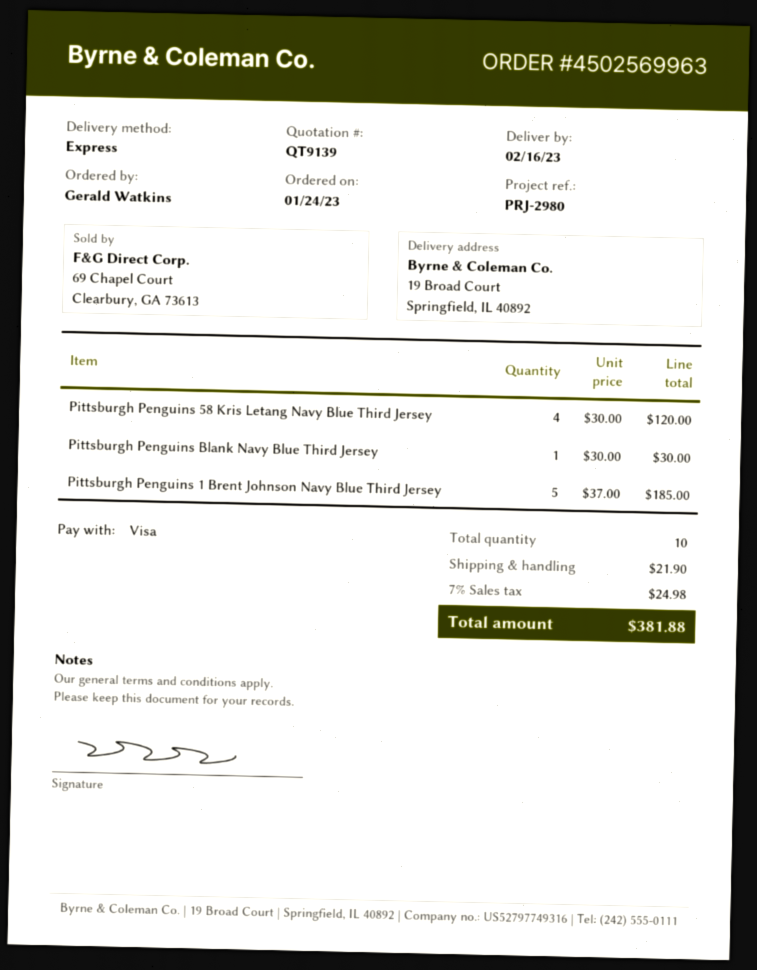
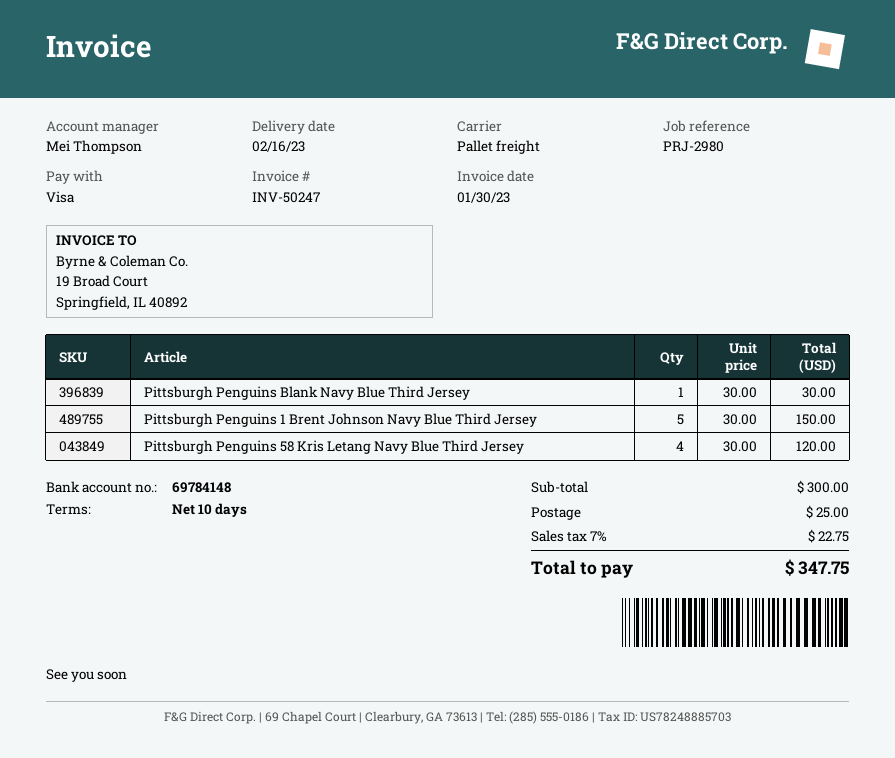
shipping method: express -> pallet freight
Pittsburgh Penguins 1 Brent Johnson Navy Blue Third Jersey: 5 x 37.00 = 185.00 -> 5 x 30.00 = 150.00
shipping: 21.90 -> 25.00
tax: 7% = 24.98 -> 7% = 22.75
total: 381.88 -> 347.75

